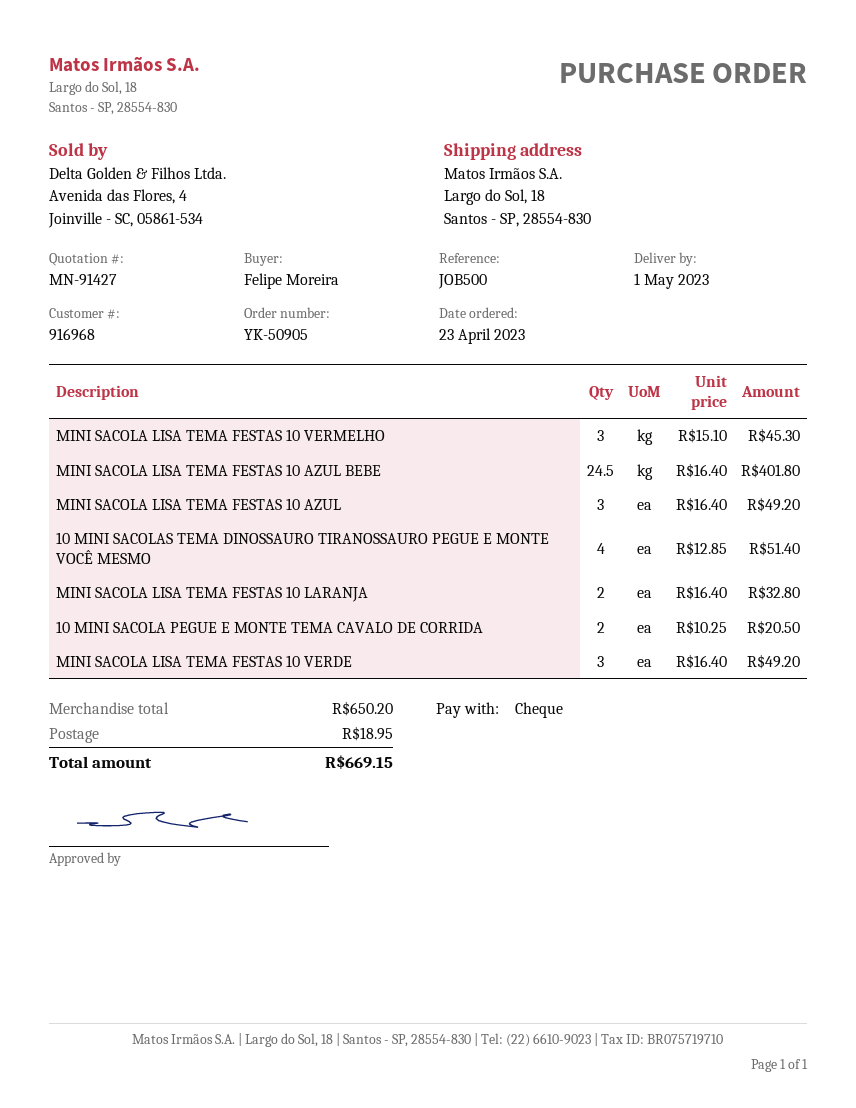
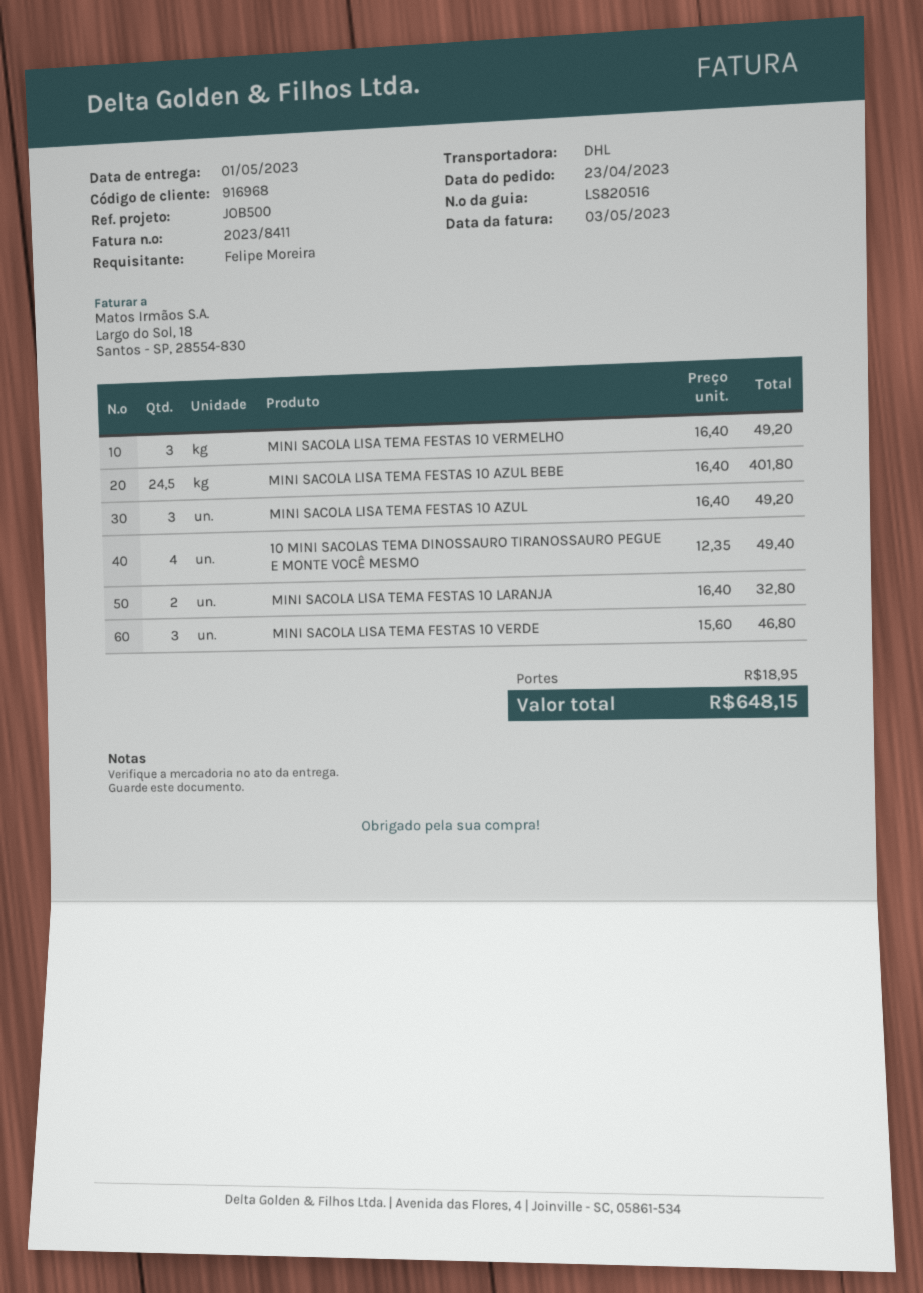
MINI SACOLA LISA TEMA FESTAS 10 VERMELHO: 3 x 15.10 = 45.30 -> 3 x 16.40 = 49.20
10 MINI SACOLAS TEMA DINOSSAURO TIRANOSSAURO PEGUE E MONTE VOCÊ MESMO: 4 x 12.85 = 51.40 -> 4 x 12.35 = 49.40
10 MINI SACOLA PEGUE E MONTE TEMA CAVALO DE CORRIDA: 2 x 10.25 = 20.50 -> none
MINI SACOLA LISA TEMA FESTAS 10 VERDE: 3 x 16.40 = 49.20 -> 3 x 15.60 = 46.80
total: 669.15 -> 648.15

